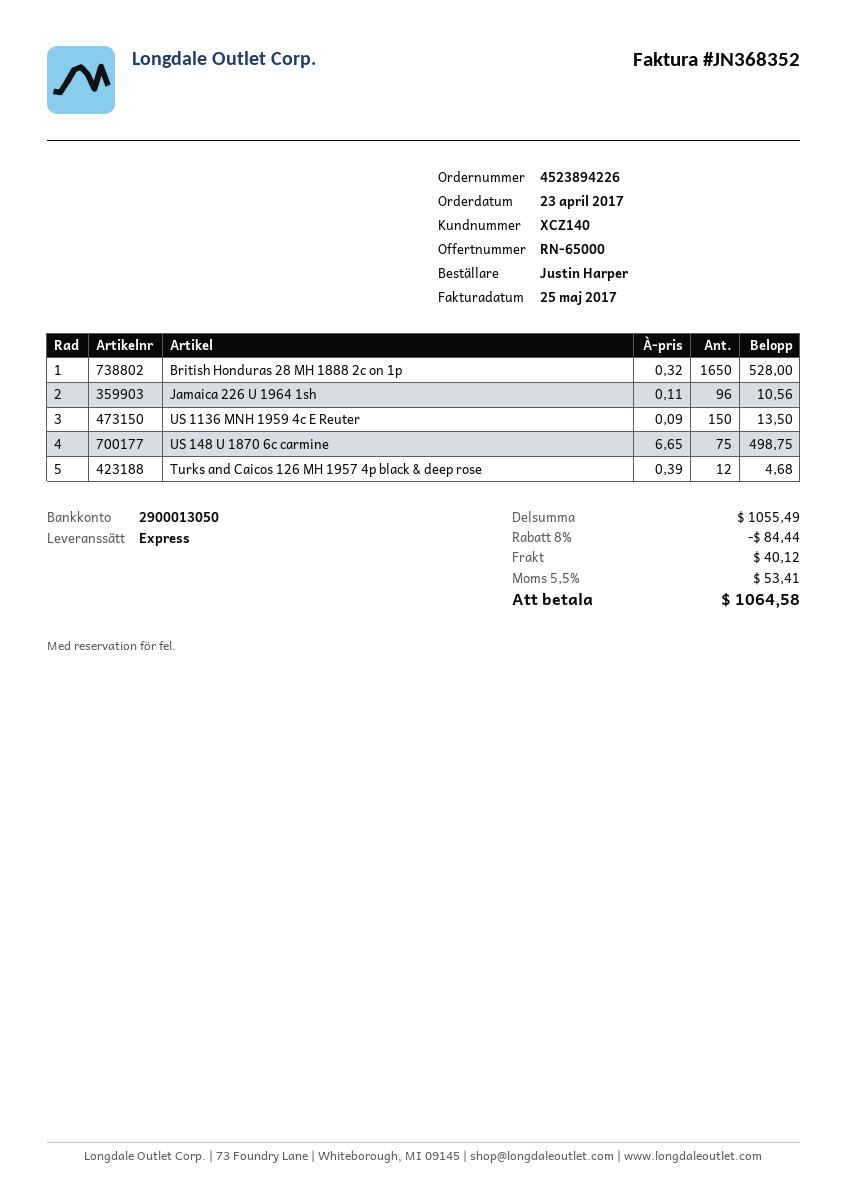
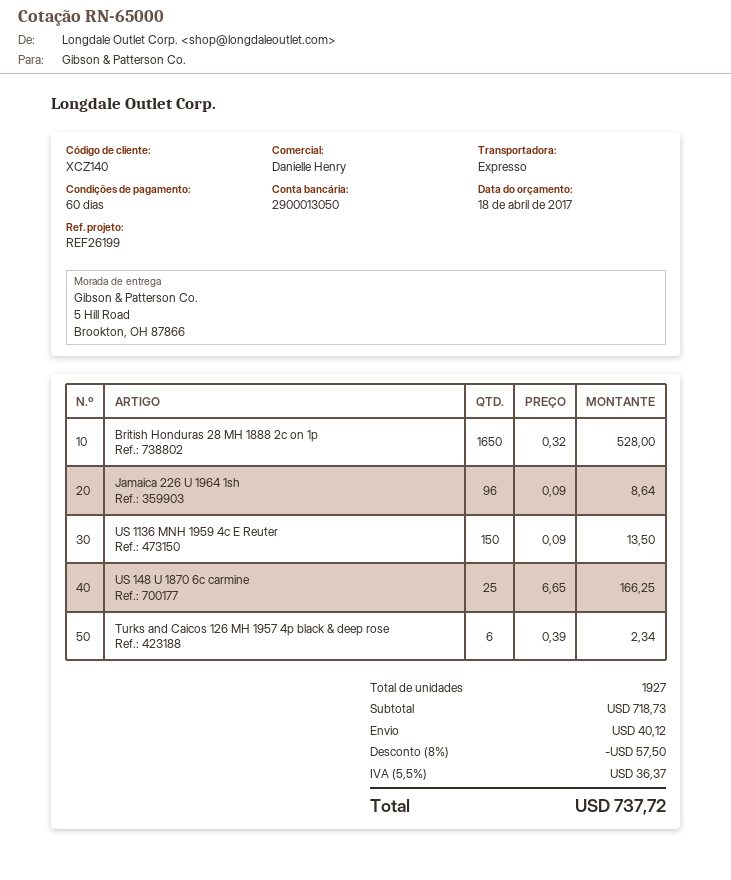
Jamaica 226 U 1964 1sh: 96 x 0.11 = 10.56 -> 96 x 0.09 = 8.64
US 148 U 1870 6c carmine: 75 x 6.65 = 498.75 -> 25 x 6.65 = 166.25
Turks and Caicos 126 MH 1957 4p black & deep rose: 12 x 0.39 = 4.68 -> 6 x 0.39 = 2.34
subtotal: 1055.49 -> 718.73
discount: 8% = 84.44 -> 8% = 57.50
tax: 5.5% = 53.41 -> 5.5% = 36.37
total: 1064.58 -> 737.72

